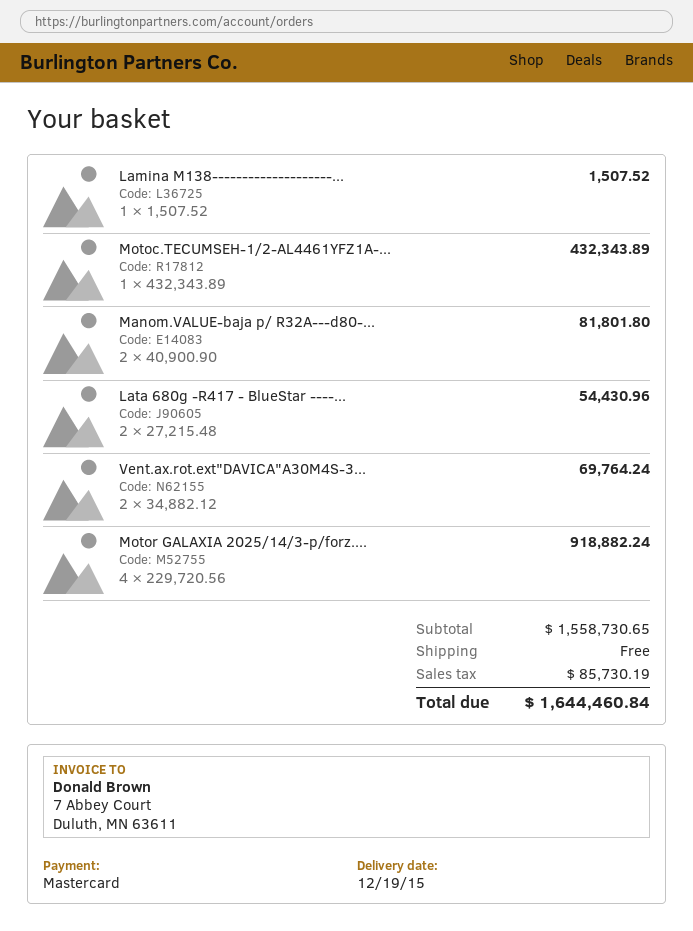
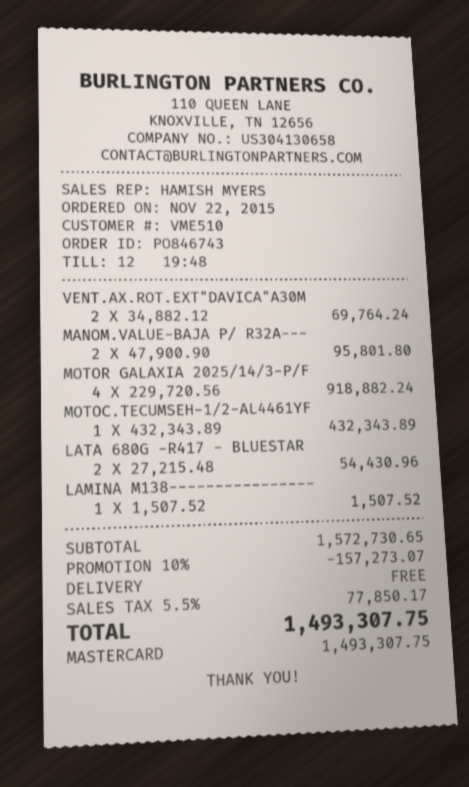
Manom.VALUE-baja p/ R32A---d80-...: 2 x 40900.90 = 81801.80 -> 2 x 47900.90 = 95801.80
subtotal: 1558730.65 -> 1572730.65
discount: none -> 10% = 157273.07
tax: 85730.19 -> 77850.17
total: 1644460.84 -> 1493307.75

